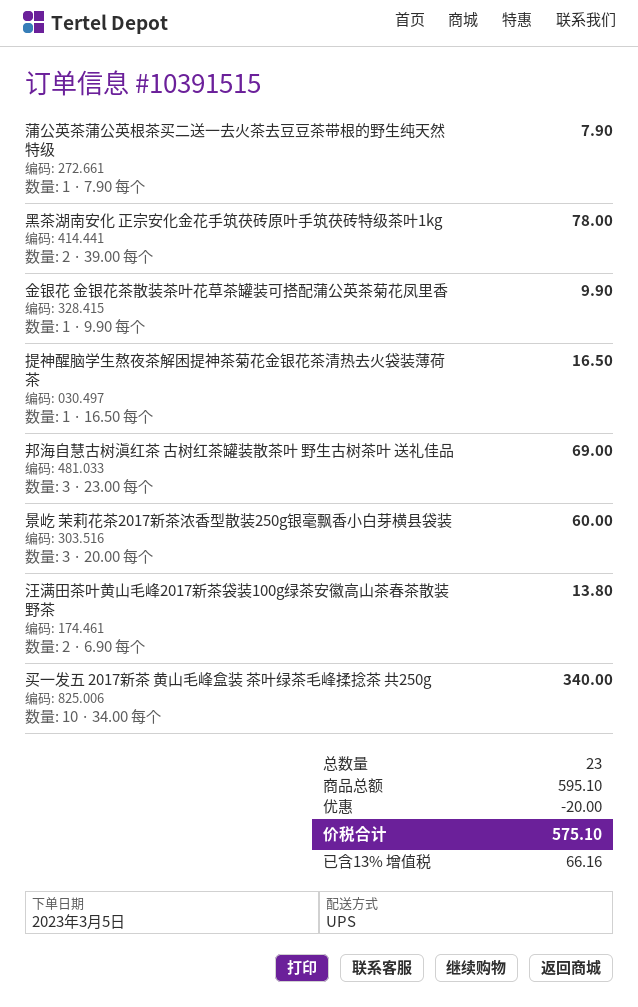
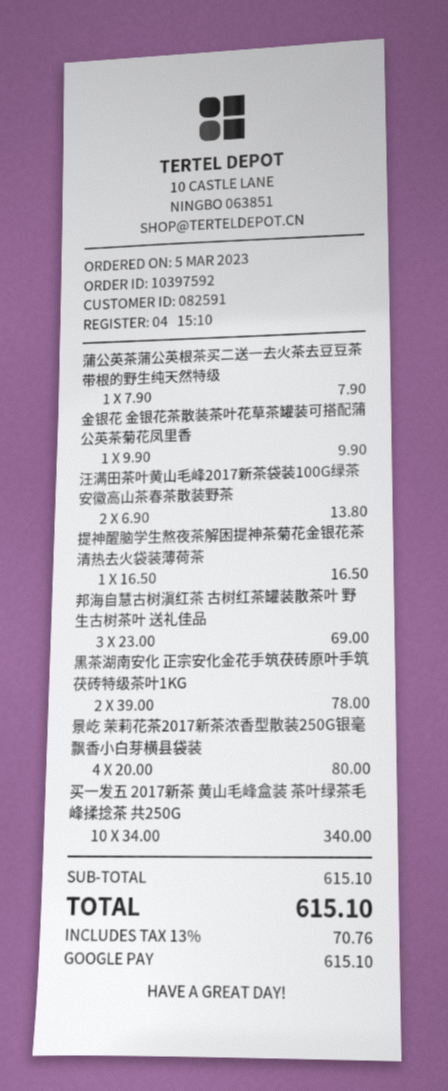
order number: 10391515 -> 10397592
景屹 茉莉花茶2017新茶浓香型散装250g银毫飘香小白芽横县袋装: 3 x 20.00 = 60.00 -> 4 x 20.00 = 80.00
subtotal: 595.10 -> 615.10
discount: 20.00 -> none
tax: 13% = 66.16 -> 13% = 70.76
total: 575.10 -> 615.10

